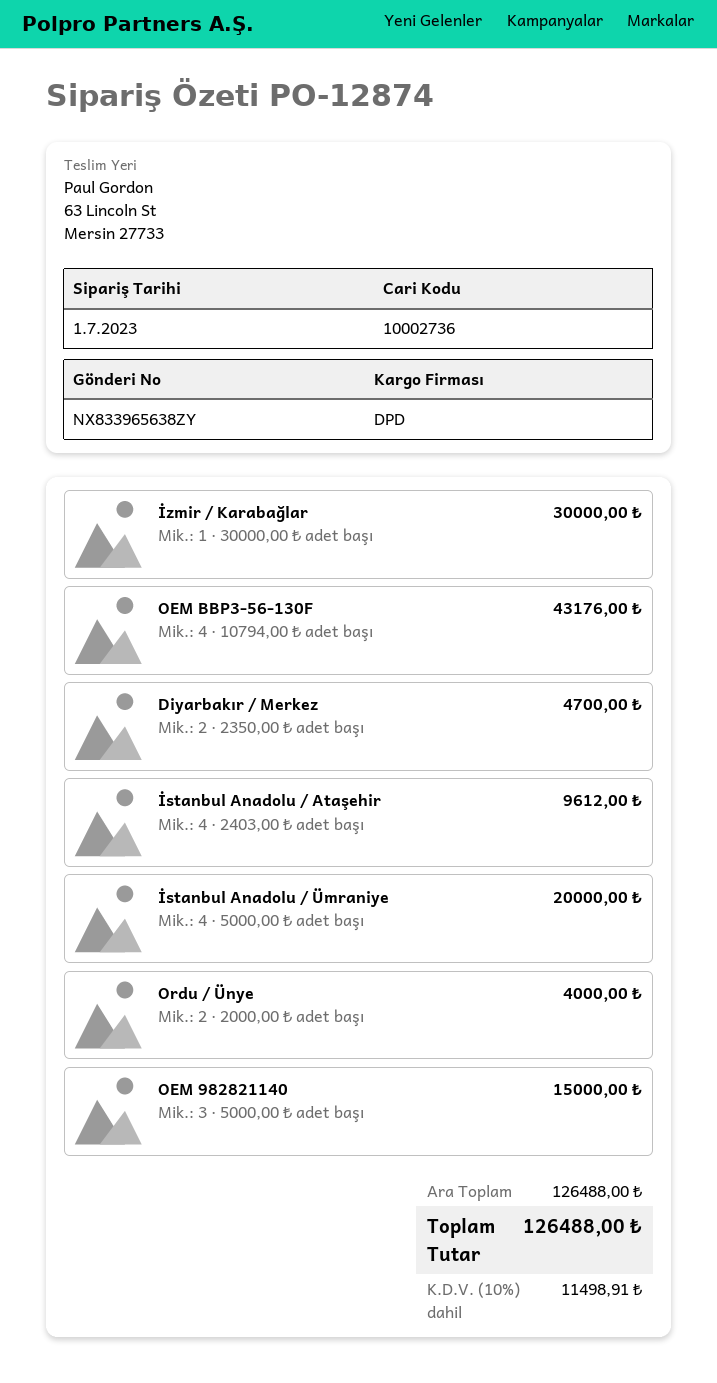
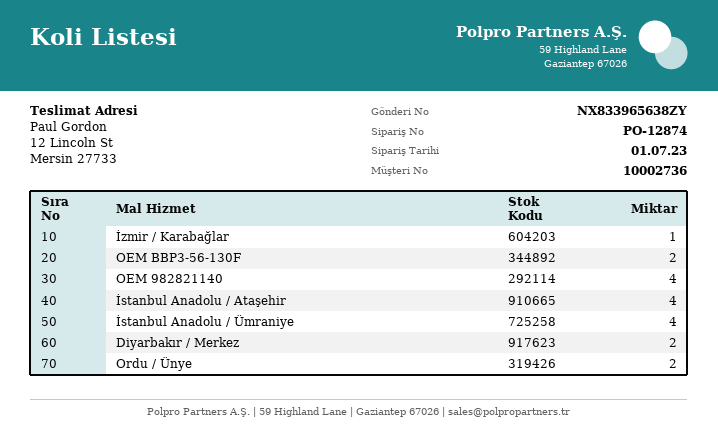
ship to: 63 Lincoln St, Mersin 27733 -> 12 Lincoln St, Mersin 27733
OEM BBP3-56-130F: 4 -> 2
OEM 982821140: 3 -> 4

